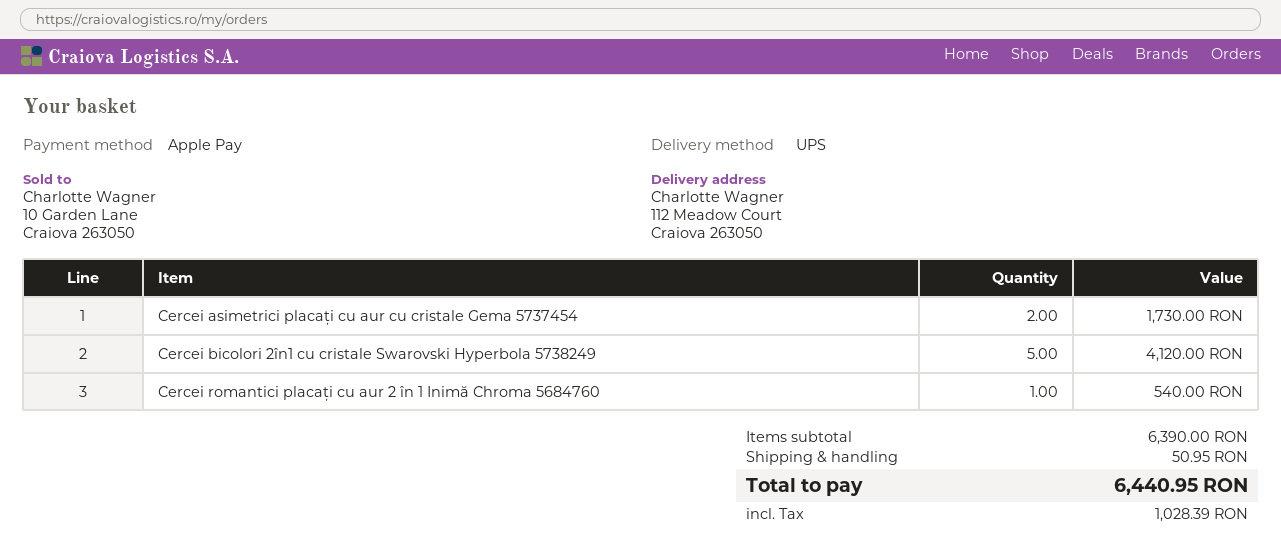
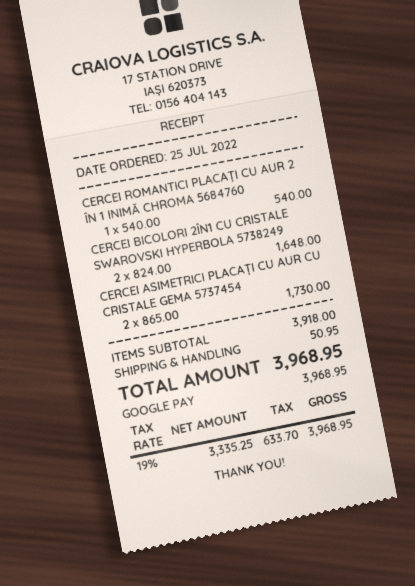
payment method: Apple Pay -> Google Pay
Cercei bicolori 2în1 cu cristale Swarovski Hyperbola 5738249: 5 for 4120.00 -> 2 for 1648.00
subtotal: 6390.00 -> 3918.00
tax: 1028.39 -> 633.70
total: 6440.95 -> 3968.95

